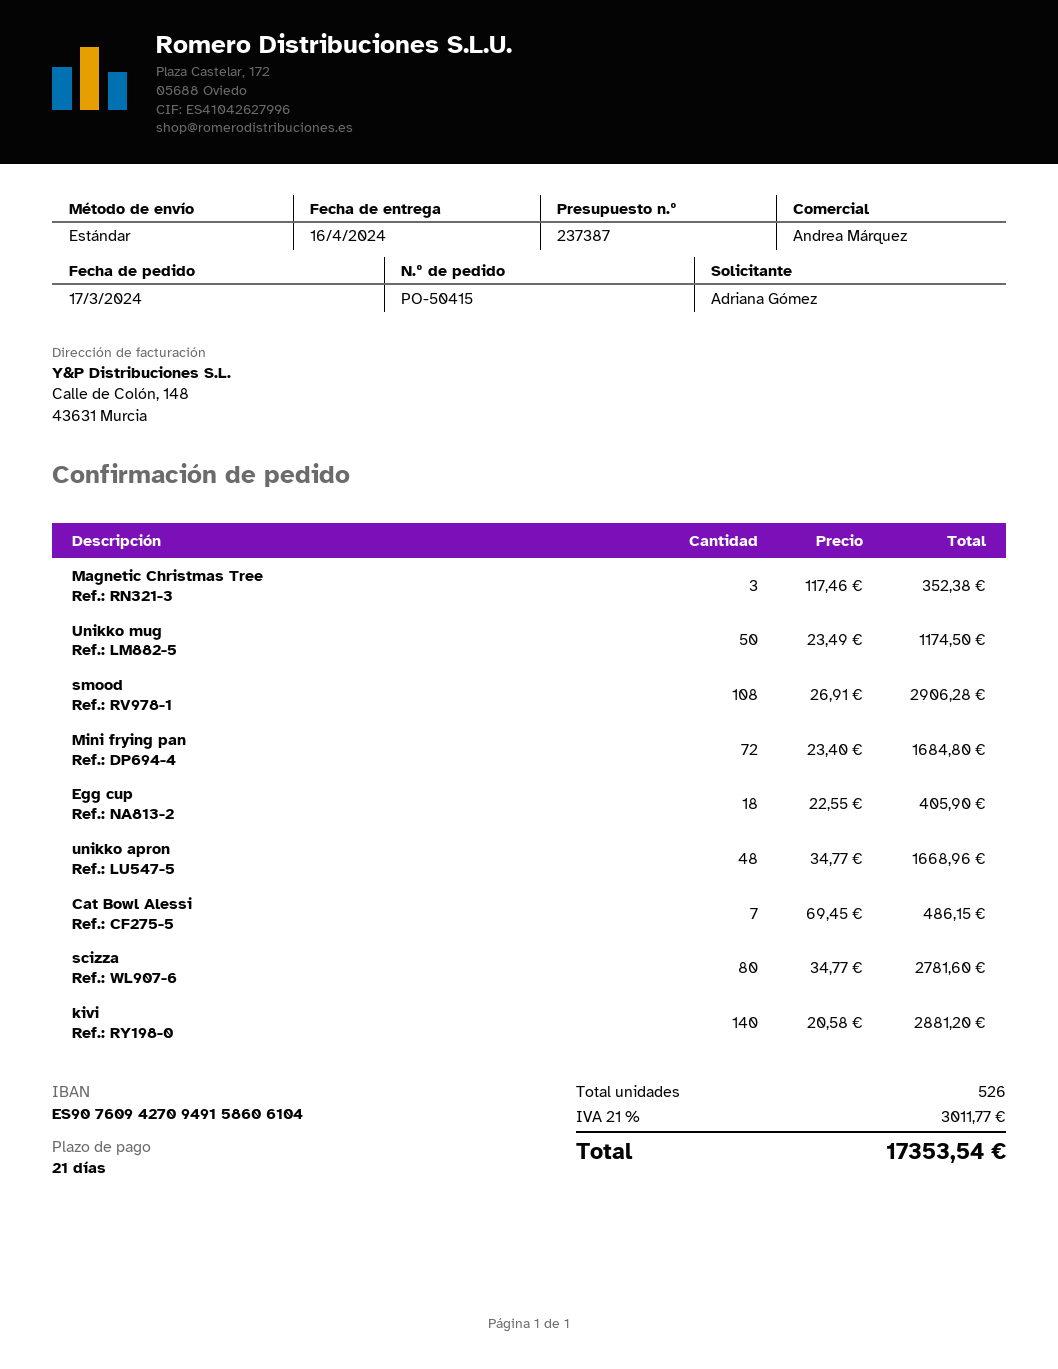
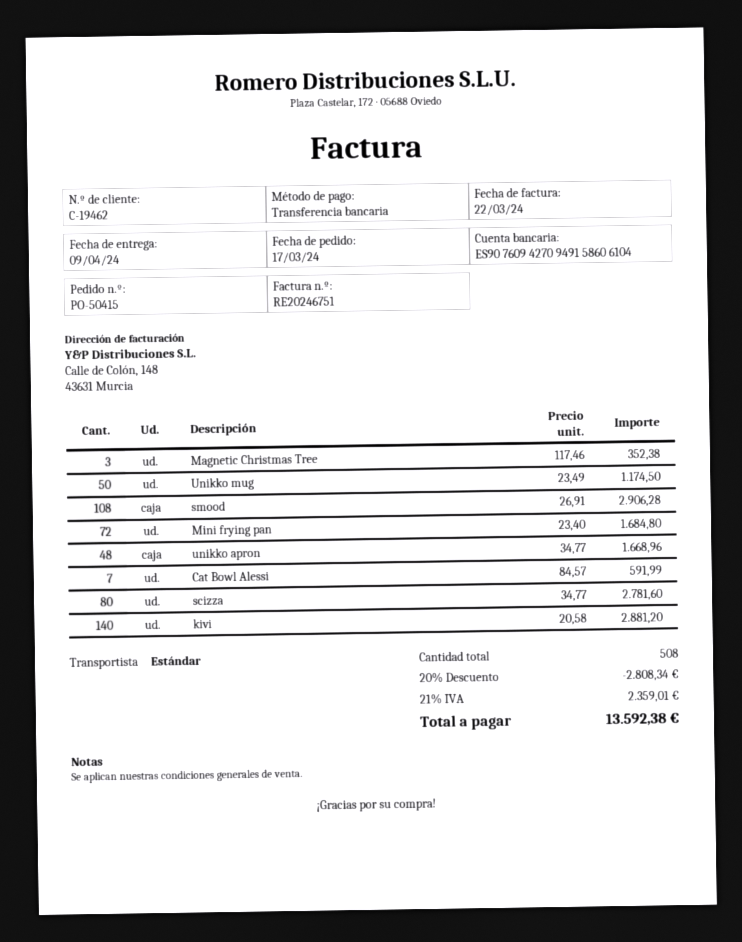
delivery date: 2024-04-16 -> 2024-04-09
Egg cup: 18 x 22.55 = 405.90 -> none
Cat Bowl Alessi: 7 x 69.45 = 486.15 -> 7 x 84.57 = 591.99
total quantity: 526 -> 508
discount: none -> 20% = 2808.34
tax: 21% = 3011.77 -> 21% = 2359.01
total: 17353.54 -> 13592.38

